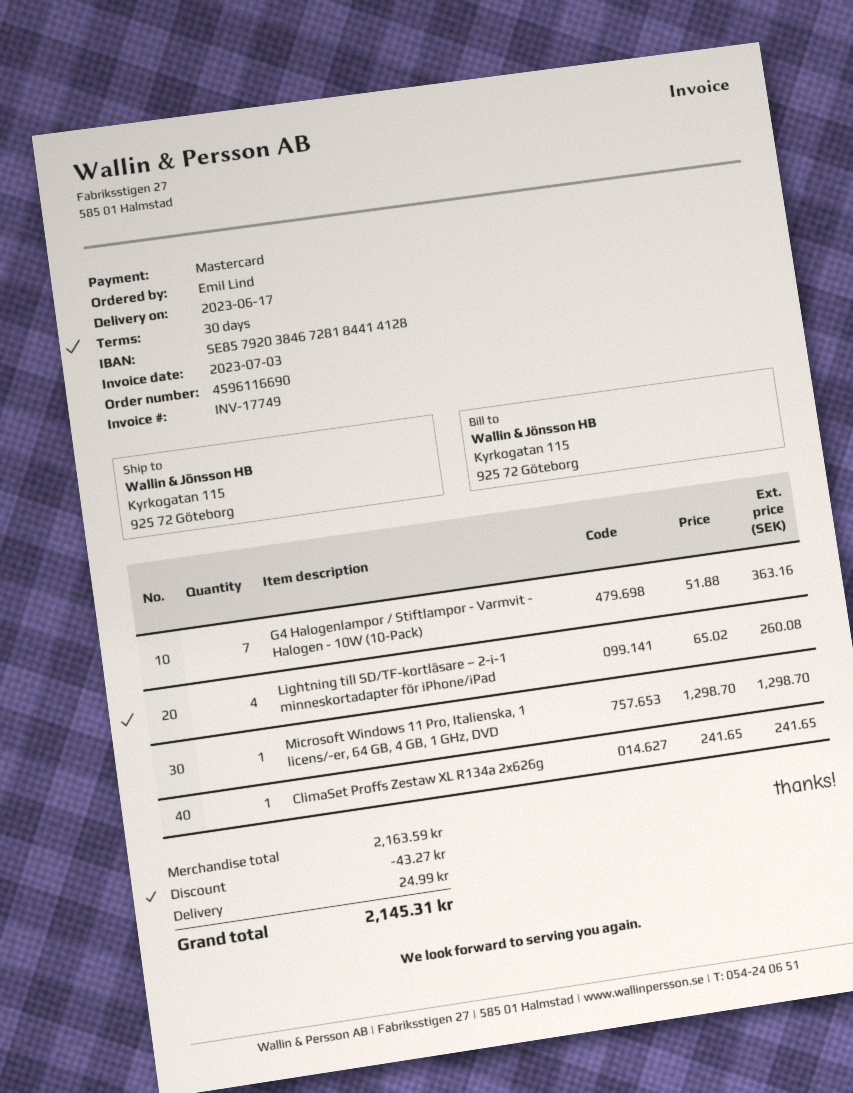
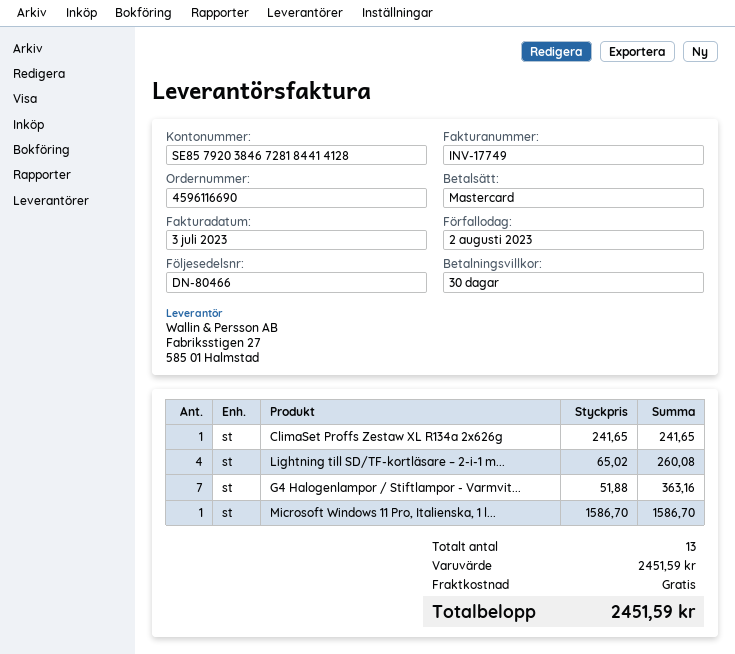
Microsoft Windows 11 Pro, Italienska, 1 licens/-er, 64 GB, 4 GB, 1 GHz, DVD: 1 x 1298.70 = 1298.70 -> 1 x 1586.70 = 1586.70
subtotal: 2163.59 -> 2451.59
discount: 43.27 -> none
shipping: 24.99 -> 0.00
total: 2145.31 -> 2451.59

